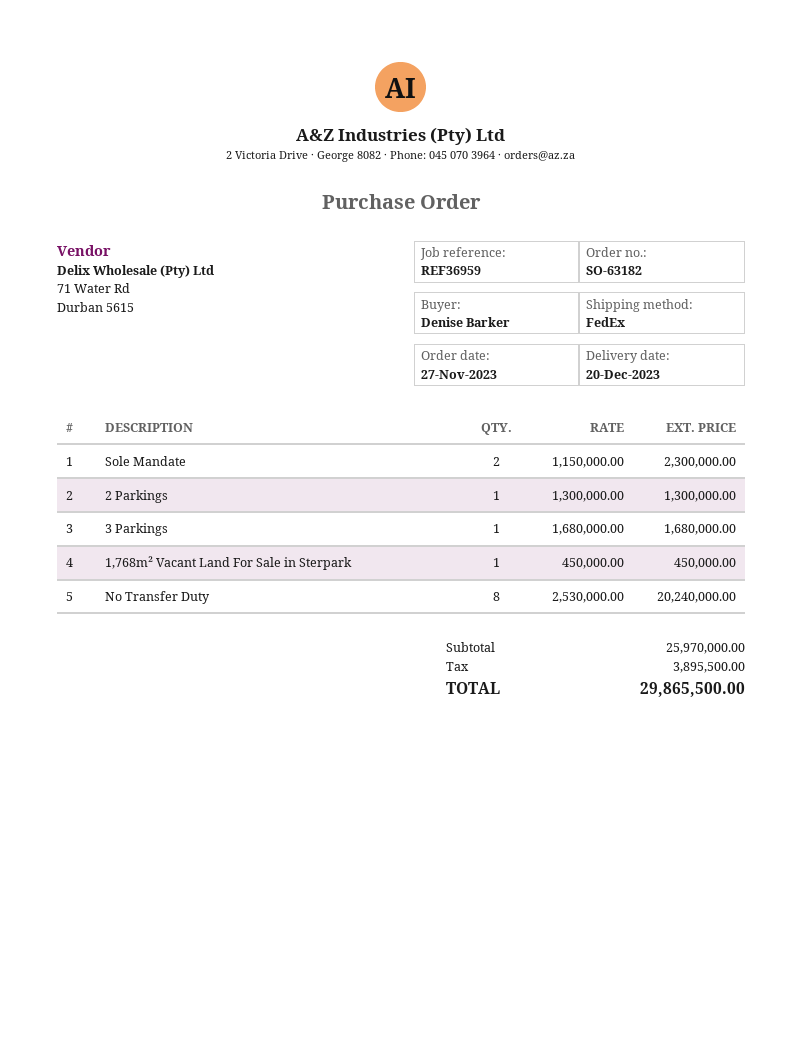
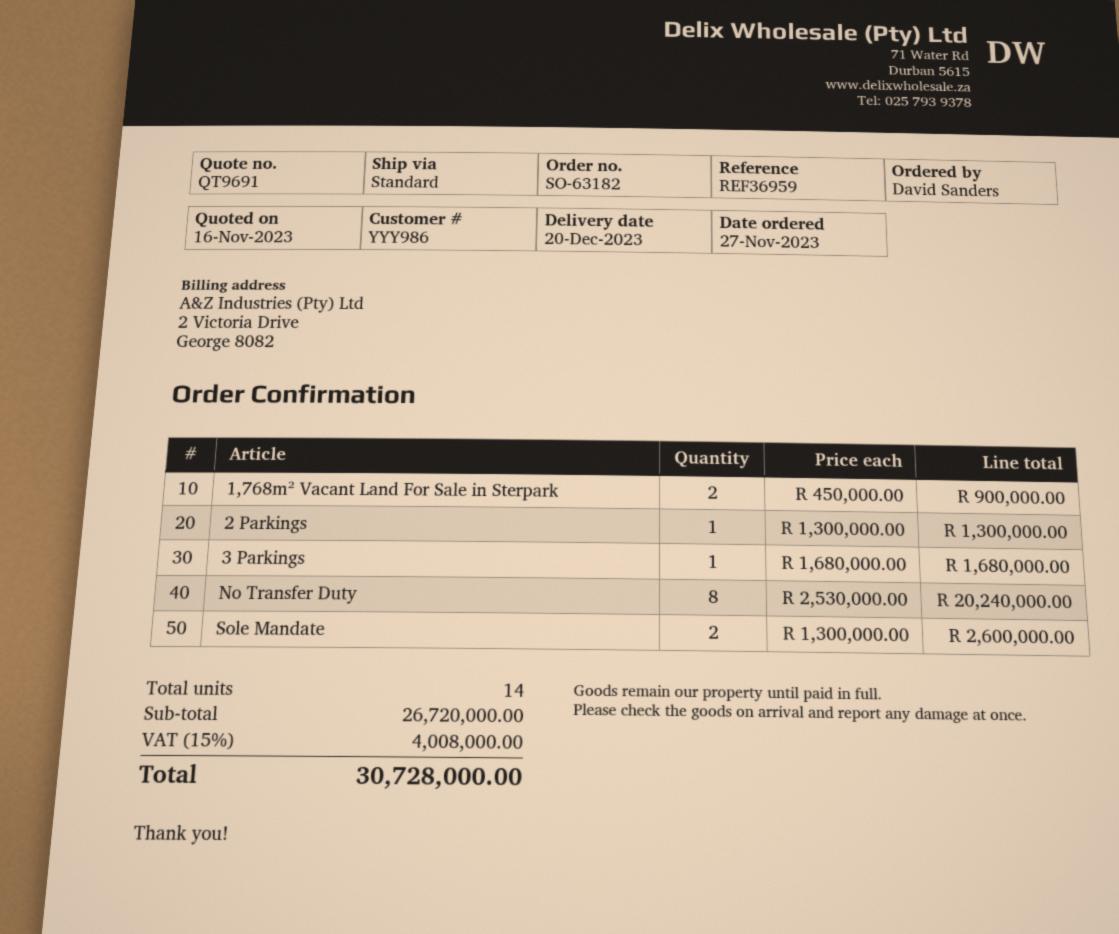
ordered by: Denise Barker -> David Sanders
shipping method: FedEx -> standard
Sole Mandate: 2 x 1150000.00 = 2300000.00 -> 2 x 1300000.00 = 2600000.00
1,768m² Vacant Land For Sale in Sterpark: 1 x 450000.00 = 450000.00 -> 2 x 450000.00 = 900000.00
subtotal: 25970000.00 -> 26720000.00
tax: 3895500.00 -> 4008000.00
total: 29865500.00 -> 30728000.00

